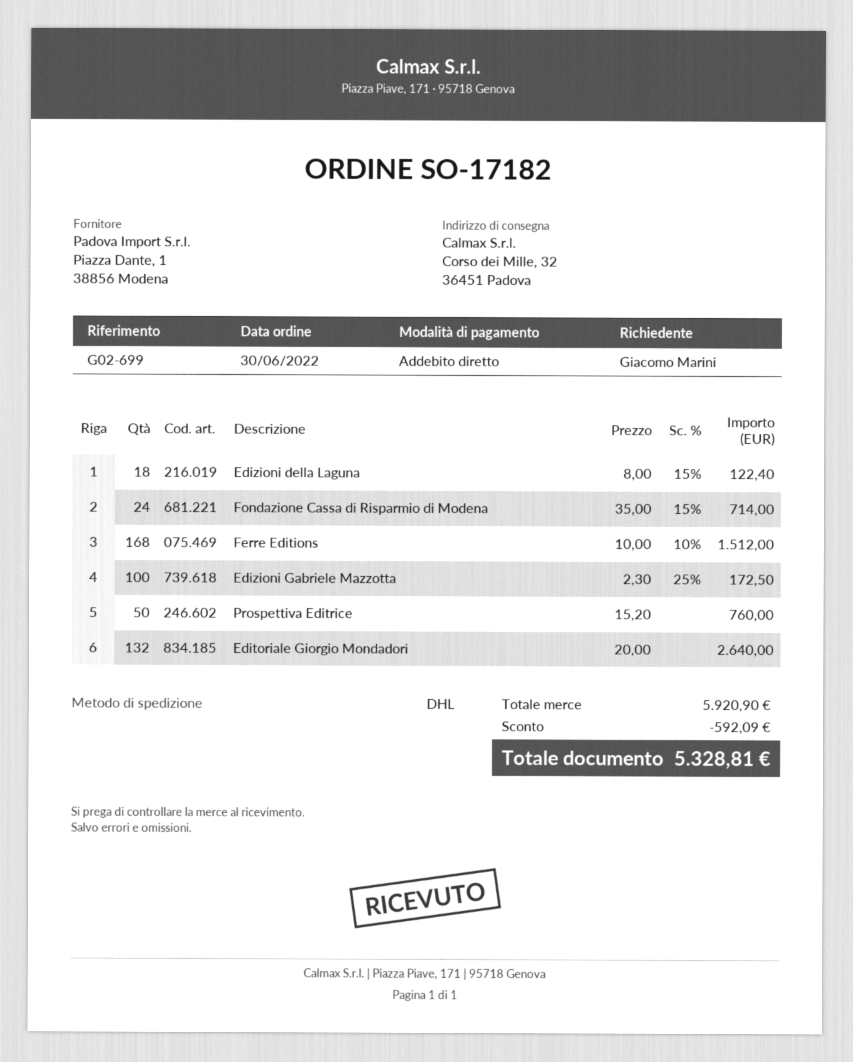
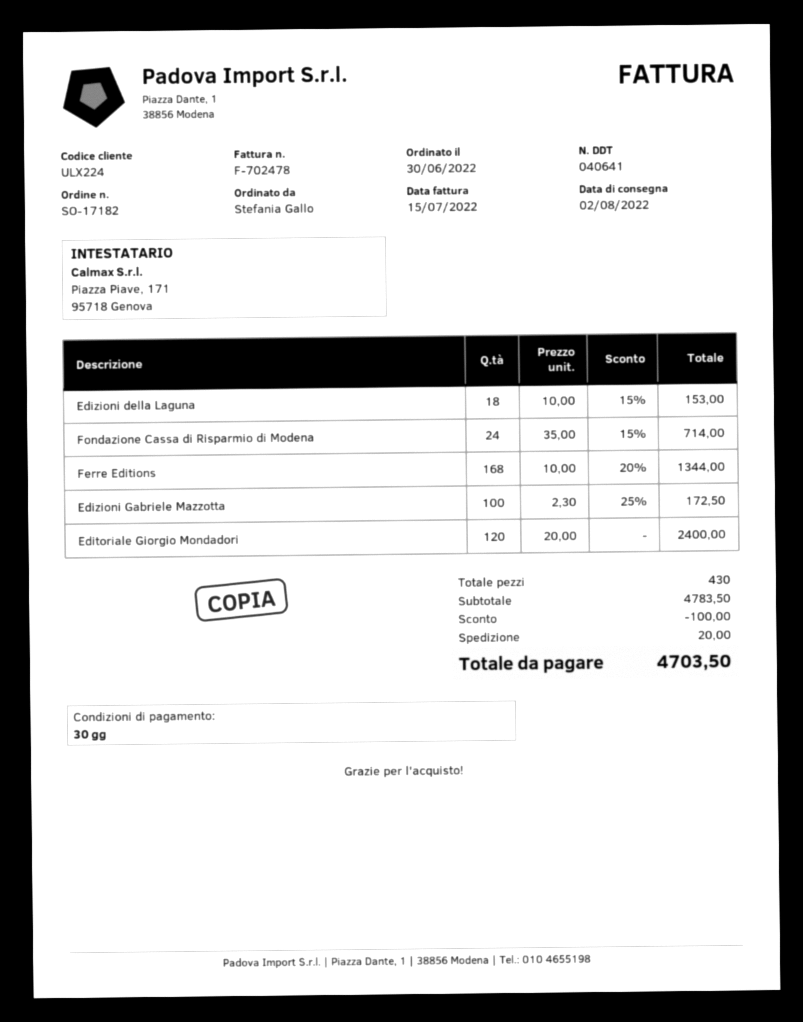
ordered by: Giacomo Marini -> Stefania Gallo
Edizioni della Laguna: 18 x 8.00 - 15% = 122.40 -> 18 x 10.00 - 15% = 153.00
Ferre Editions: 168 x 10.00 - 10% = 1512.00 -> 168 x 10.00 - 20% = 1344.00
Prospettiva Editrice: 50 x 15.20 = 760.00 -> none
Editoriale Giorgio Mondadori: 132 x 20.00 = 2640.00 -> 120 x 20.00 = 2400.00
subtotal: 5920.90 -> 4783.50
discount: 592.09 -> 100.00
shipping: none -> 20.00
total: 5328.81 -> 4703.50

